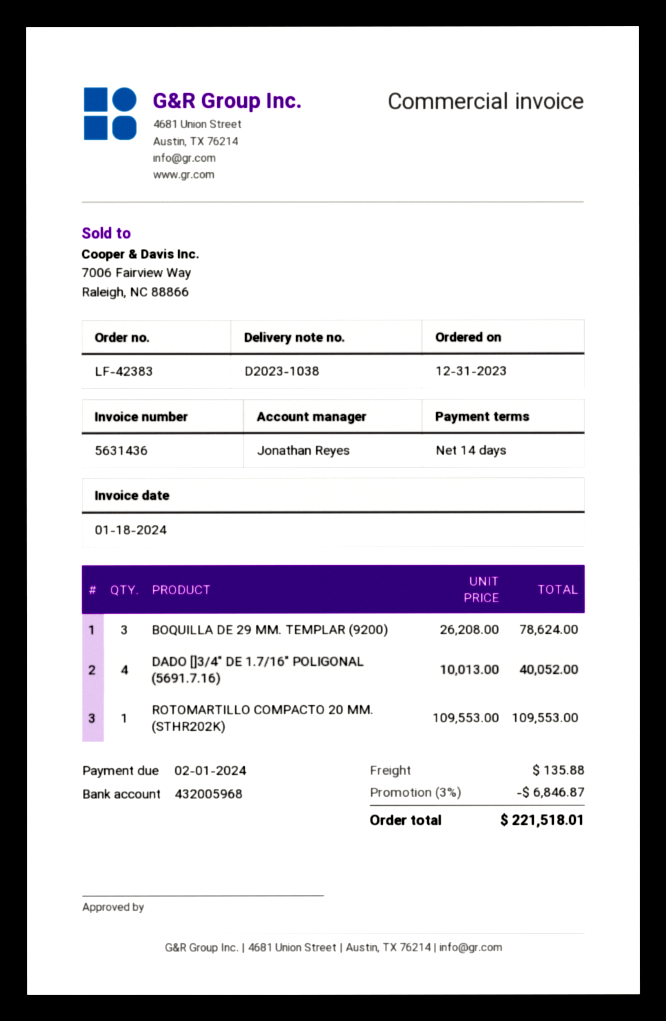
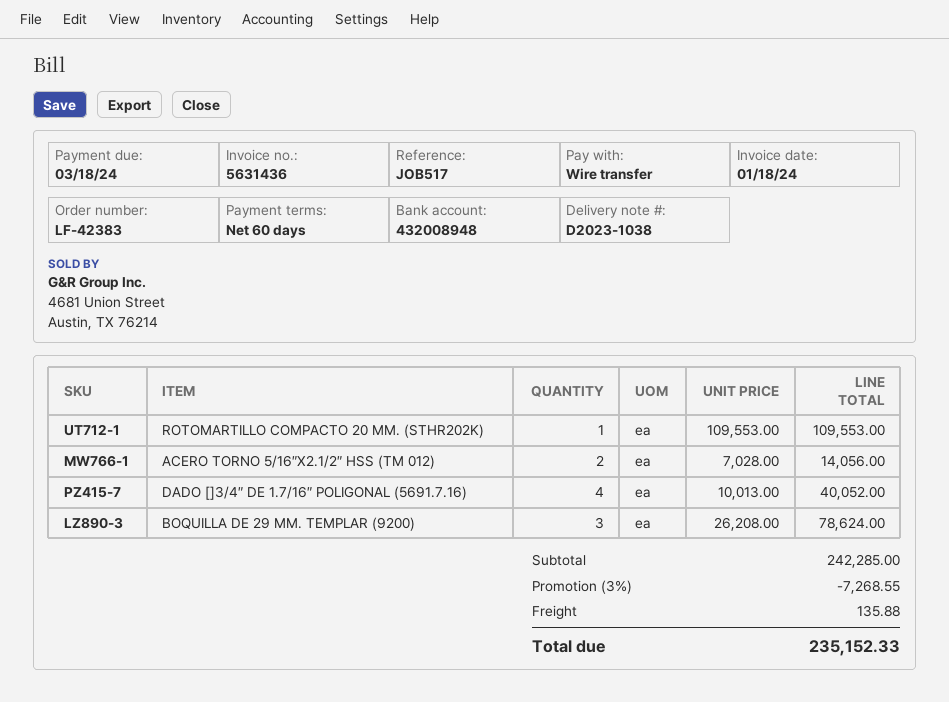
payment terms: 14 days -> 60 days
due date: 2024-02-01 -> 2024-03-18
bank account: 432005968 -> 432008948
ACERO TORNO 5/16″X2.1/2″ HSS (TM 012): none -> 2 x 7028.00 = 14056.00
discount: 3% = 6846.87 -> 3% = 7268.55
total: 221518.01 -> 235152.33

